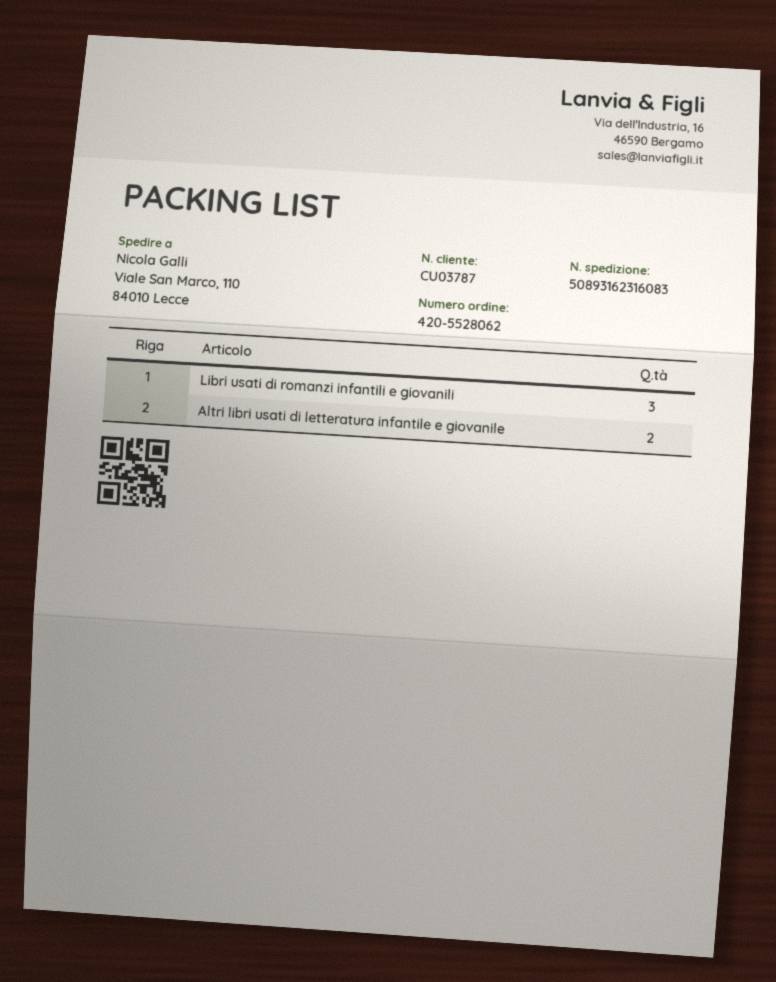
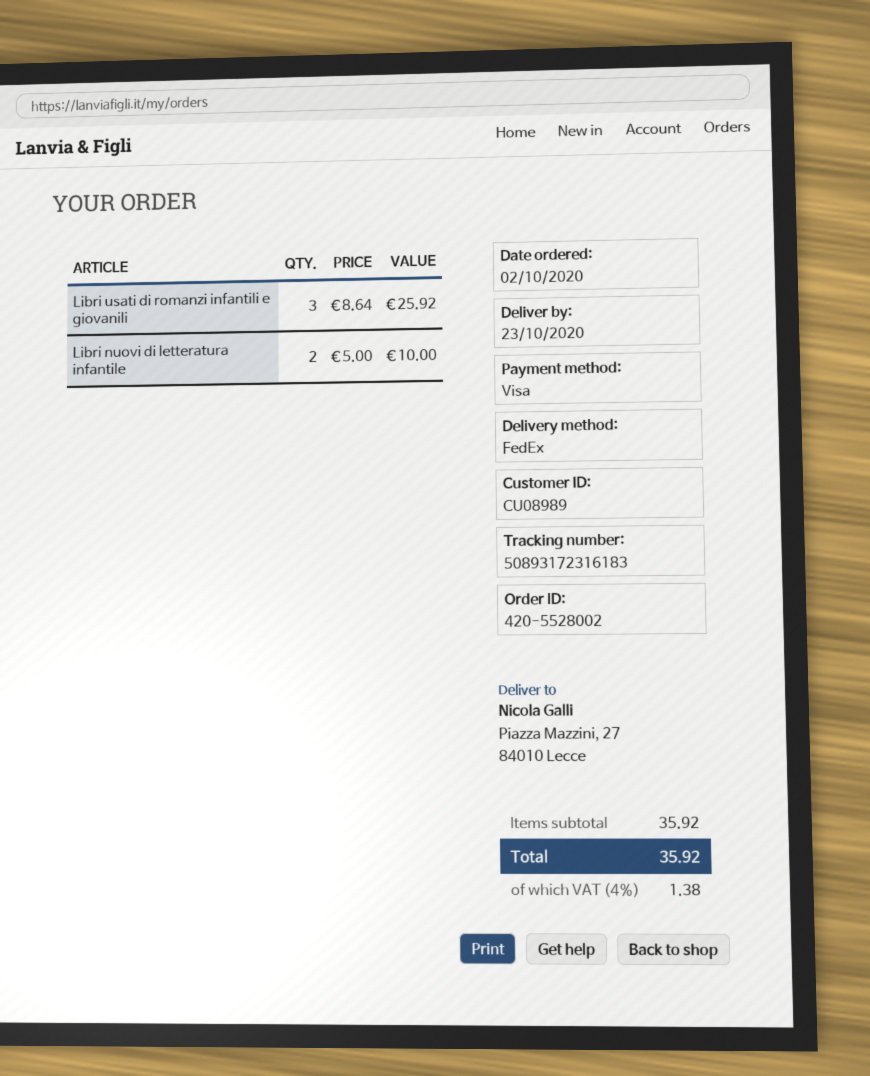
order number: 420-5528062 -> 420-5528002
customer number: CU03787 -> CU08989
tracking number: 50893162316083 -> 50893172316183
ship to: Viale San Marco, 110, 84010 Lecce -> Piazza Mazzini, 27, 84010 Lecce
Altri libri usati di letteratura infantile e giovanile: 2 -> none
Libri nuovi di letteratura infantile: none -> 2

